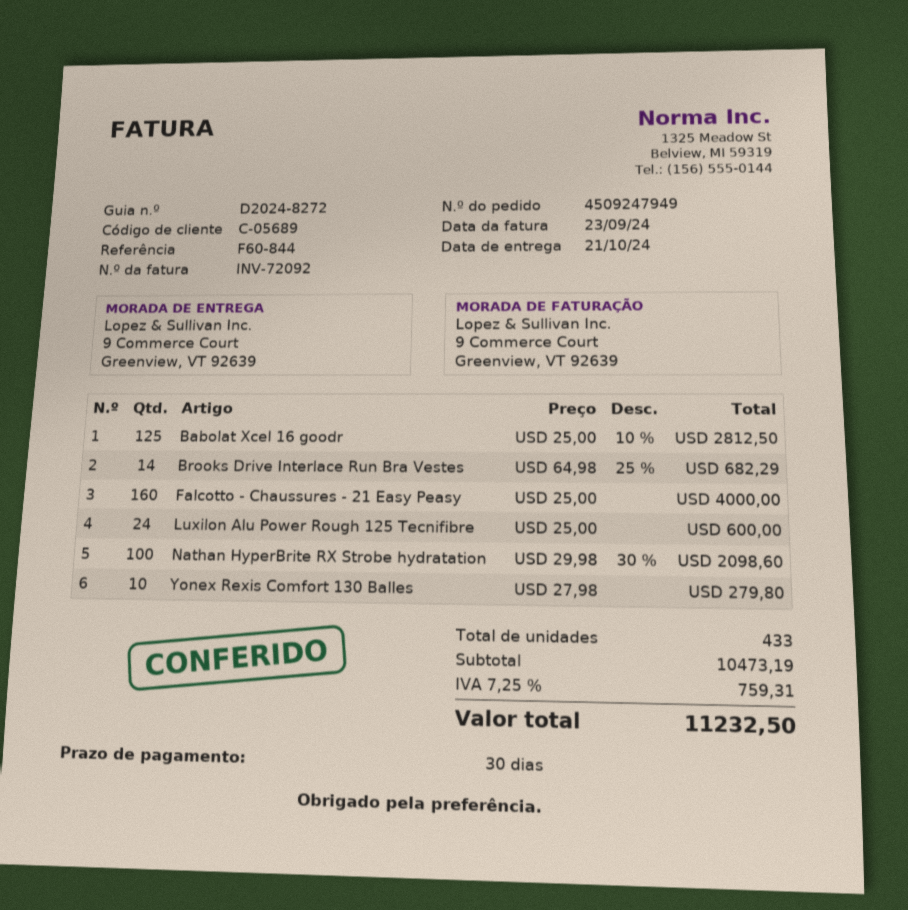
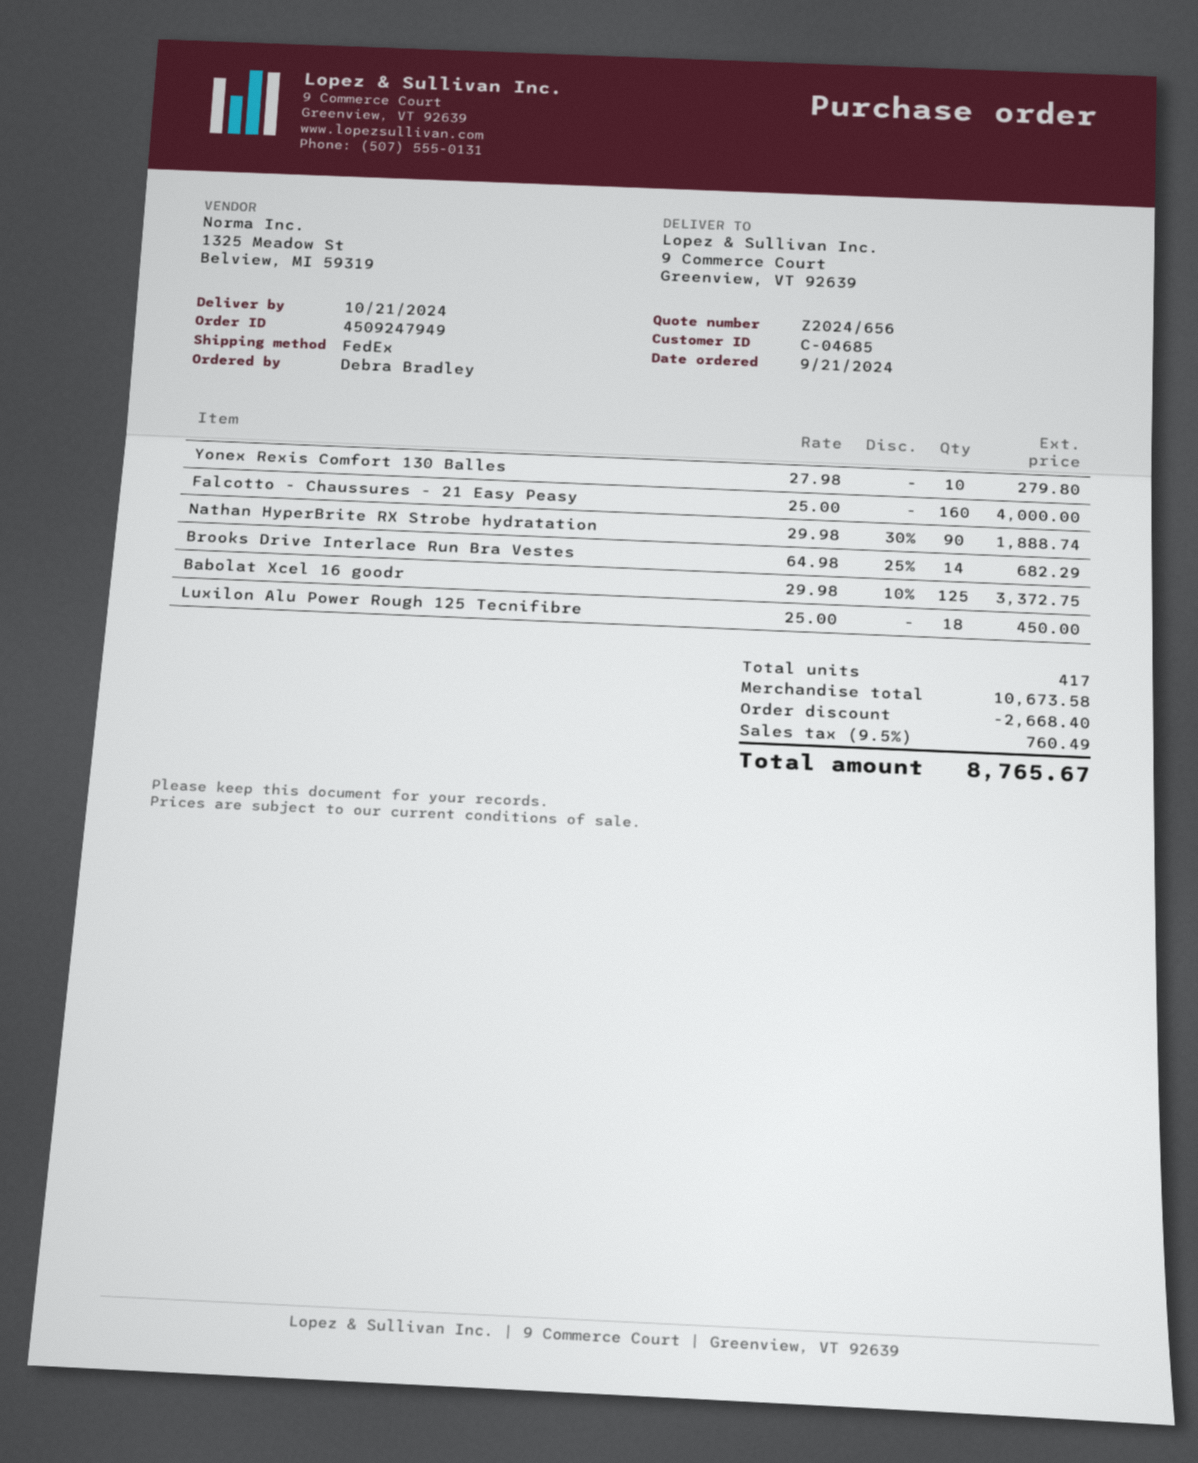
customer number: C-05689 -> C-04685
Babolat Xcel 16 goodr: 125 x 25.00 - 10% = 2812.50 -> 125 x 29.98 - 10% = 3372.75
Luxilon Alu Power Rough 125 Tecnifibre: 24 x 25.00 = 600.00 -> 18 x 25.00 = 450.00
Nathan HyperBrite RX Strobe hydratation: 100 x 29.98 - 30% = 2098.60 -> 90 x 29.98 - 30% = 1888.74
total quantity: 433 -> 417
subtotal: 10473.19 -> 10673.58
discount: none -> 2668.40
tax: 7.25% = 759.31 -> 9.5% = 760.49
total: 11232.50 -> 8765.67

